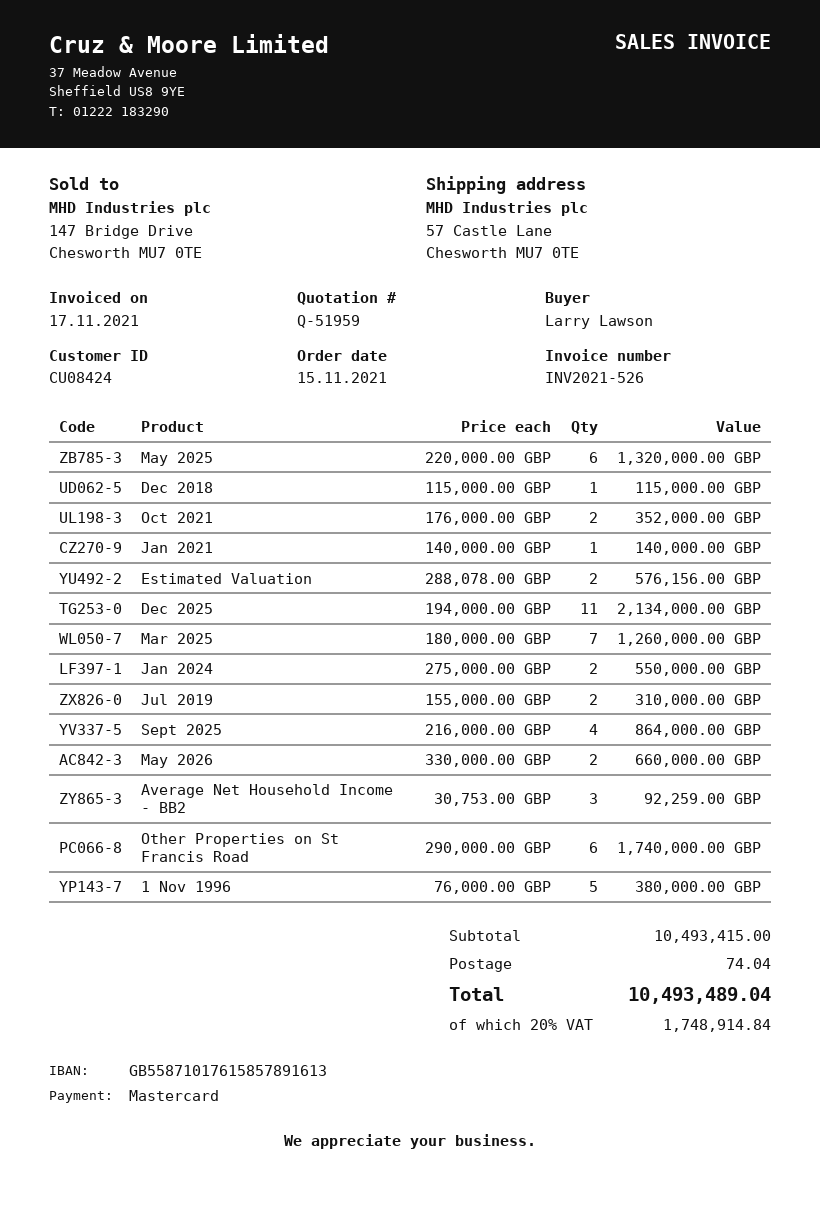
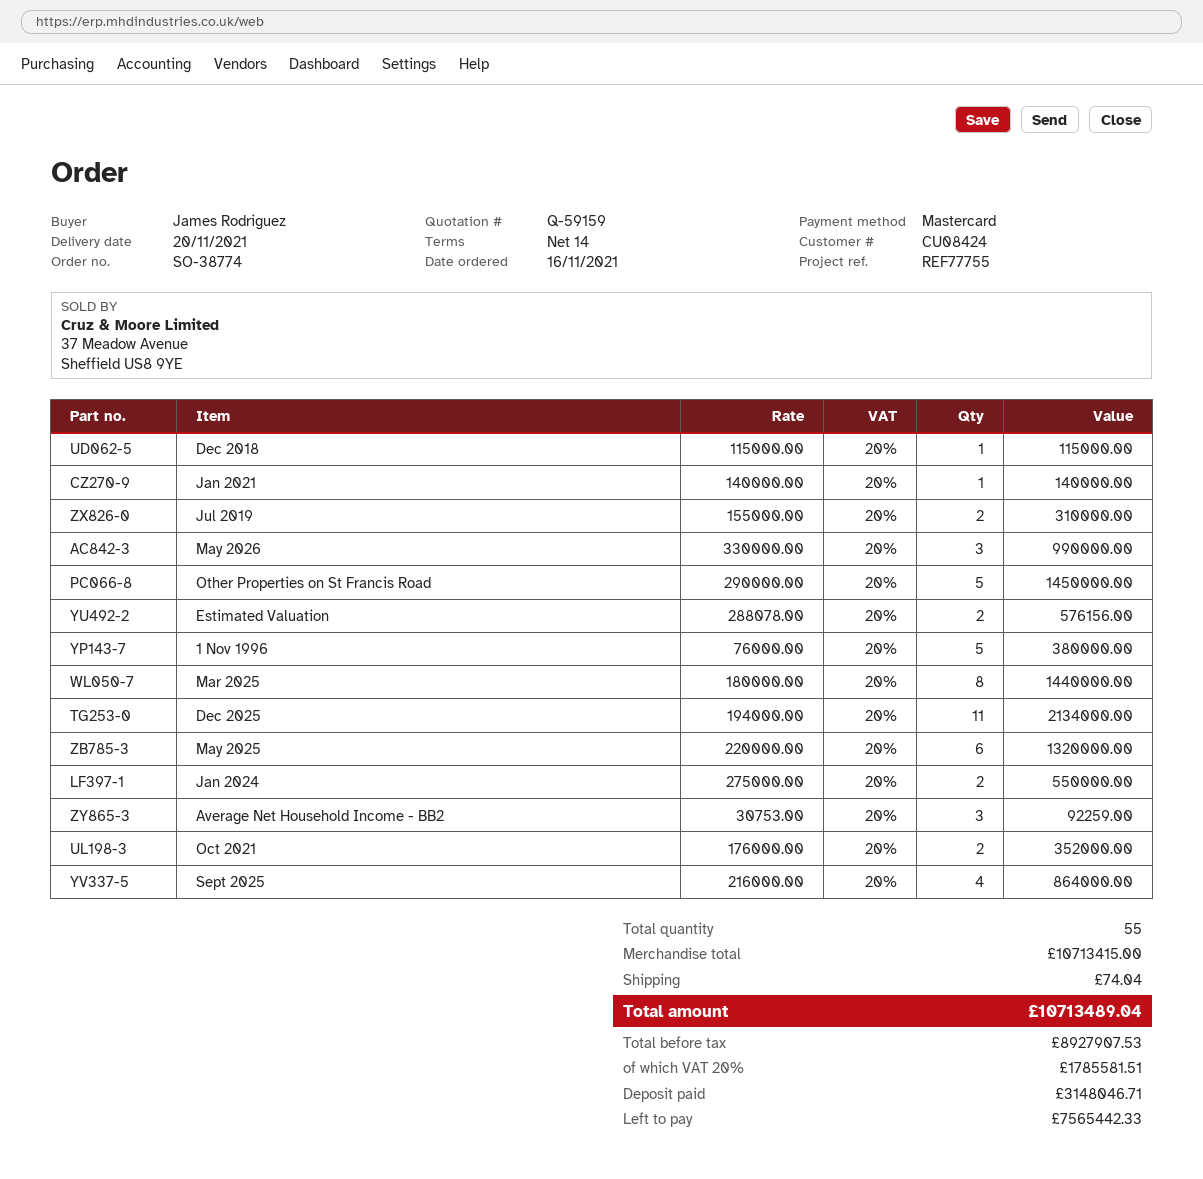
quote number: Q-51959 -> Q-59159
order date: 2021-11-15 -> 2021-11-16
ordered by: Larry Lawson -> James Rodriguez
Mar 2025: 7 x 180000.00 = 1260000.00 -> 8 x 180000.00 = 1440000.00
May 2026: 2 x 330000.00 = 660000.00 -> 3 x 330000.00 = 990000.00
Other Properties on St Francis Road: 6 x 290000.00 = 1740000.00 -> 5 x 290000.00 = 1450000.00
subtotal: 10493415.00 -> 10713415.00
tax: 20% = 1748914.84 -> 20% = 1785581.51
total: 10493489.04 -> 10713489.04

